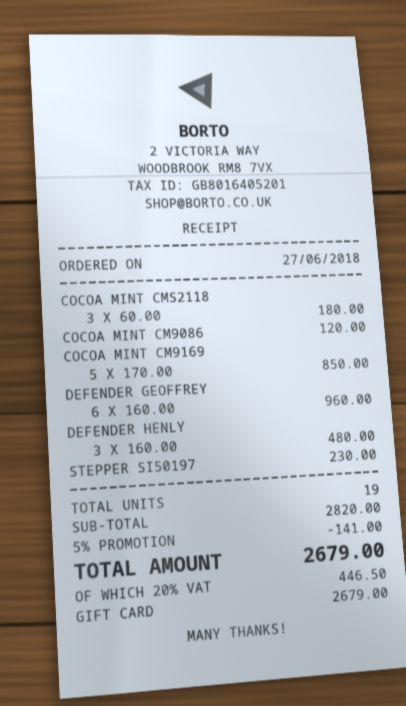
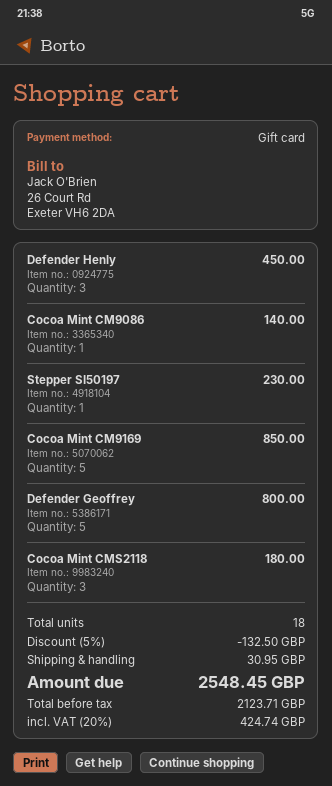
COCOA MINT CM9086: 1 for 120.00 -> 1 for 140.00
DEFENDER GEOFFREY: 6 for 960.00 -> 5 for 800.00
DEFENDER HENLY: 3 for 480.00 -> 3 for 450.00
total quantity: 19 -> 18
discount: 5% = 141.00 -> 5% = 132.50
shipping: none -> 30.95
tax: 20% = 446.50 -> 20% = 424.74
total: 2679.00 -> 2548.45

